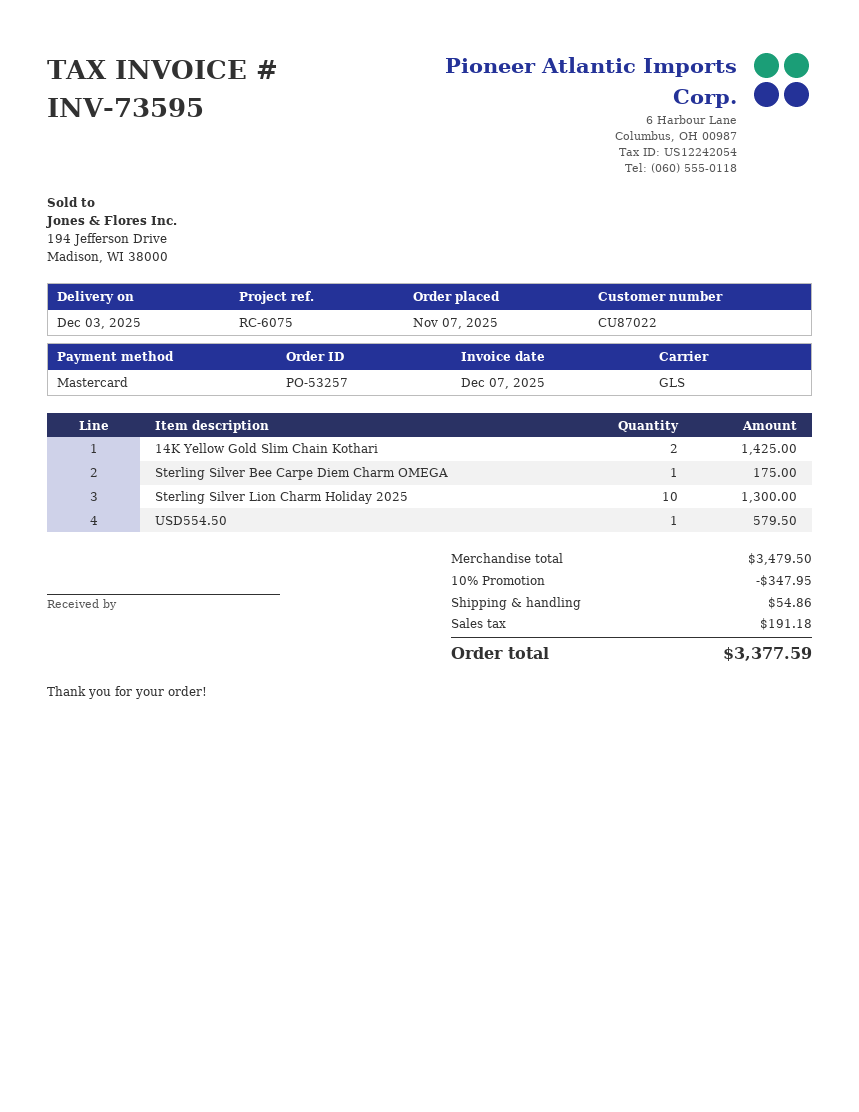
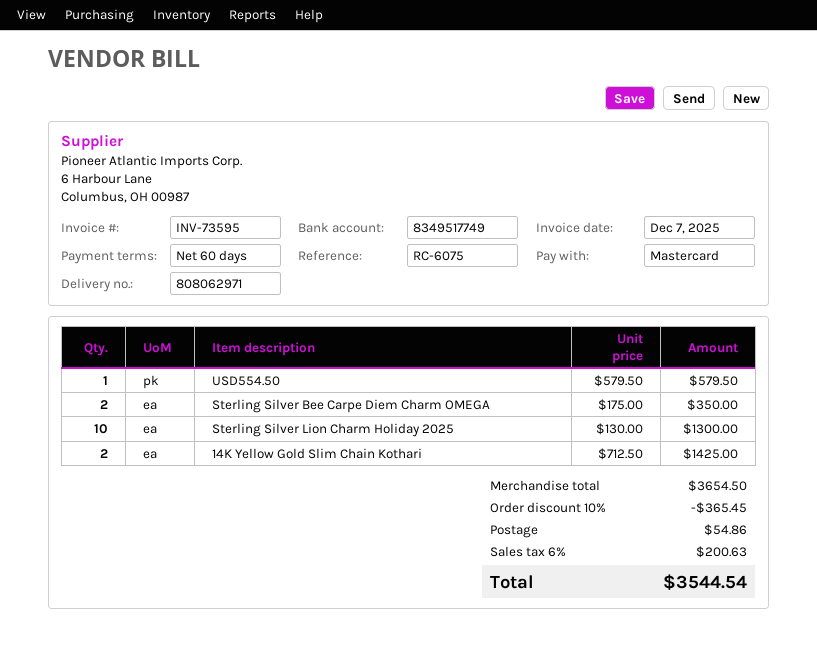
Sterling Silver Bee Carpe Diem Charm OMEGA: 1 for 175.00 -> 2 for 350.00
subtotal: 3479.50 -> 3654.50
discount: 10% = 347.95 -> 10% = 365.45
tax: 191.18 -> 200.63
total: 3377.59 -> 3544.54

